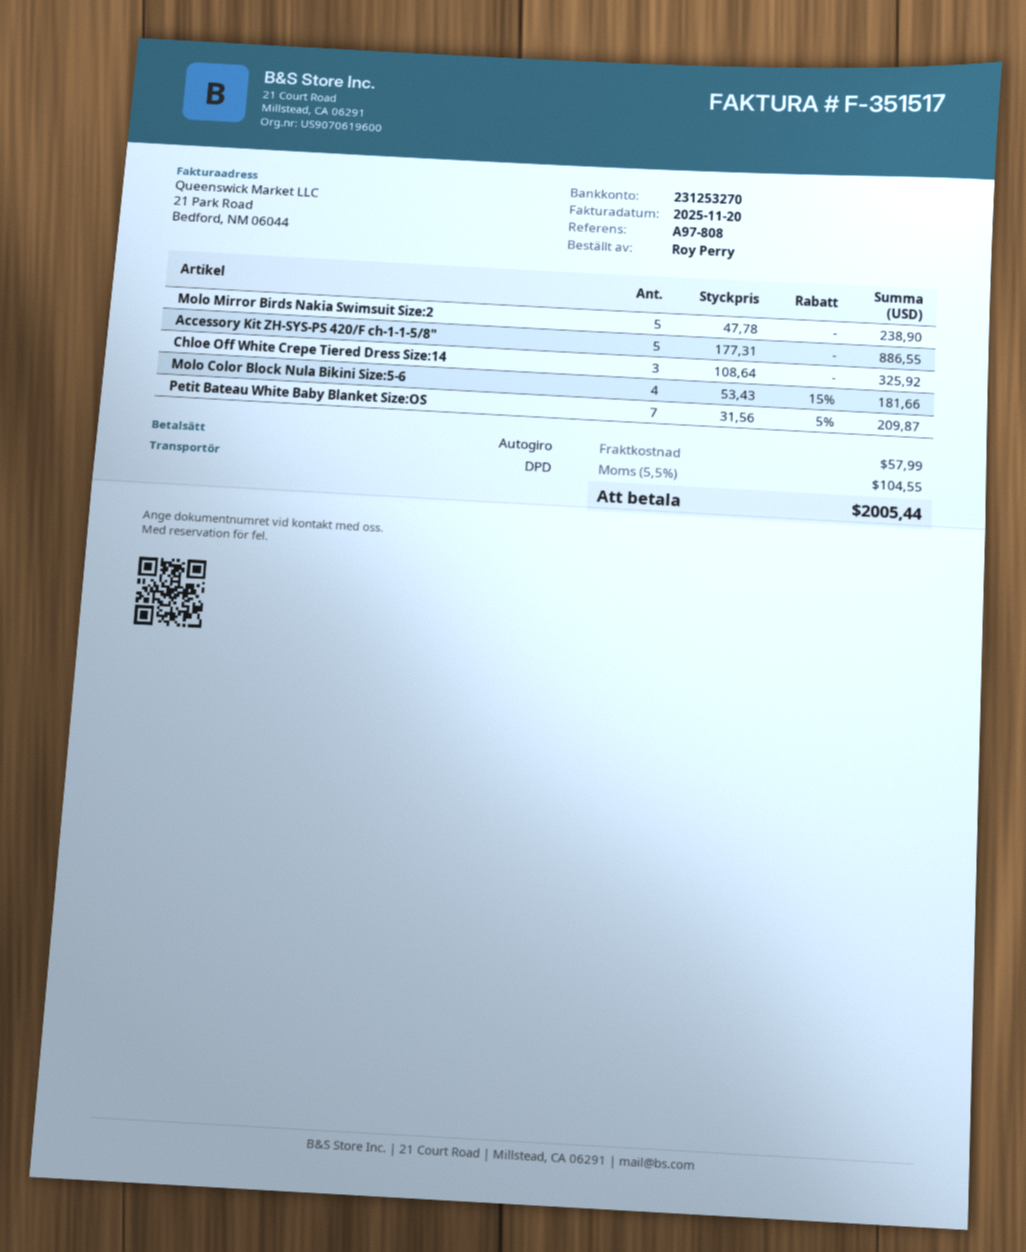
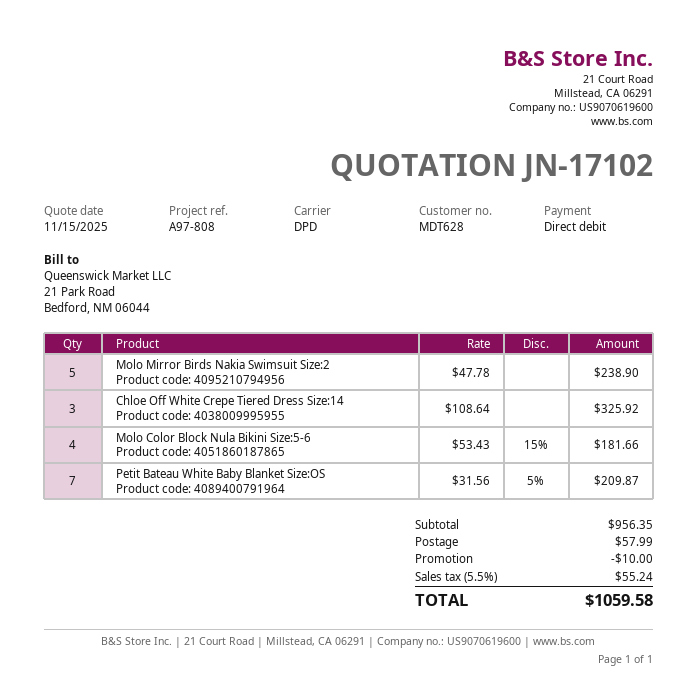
Accessory Kit ZH-SYS-PS 420/F ch-1-1-5/8": 5 x 177.31 = 886.55 -> none
discount: none -> 10.00
tax: 5.5% = 104.55 -> 5.5% = 55.24
total: 2005.44 -> 1059.58

